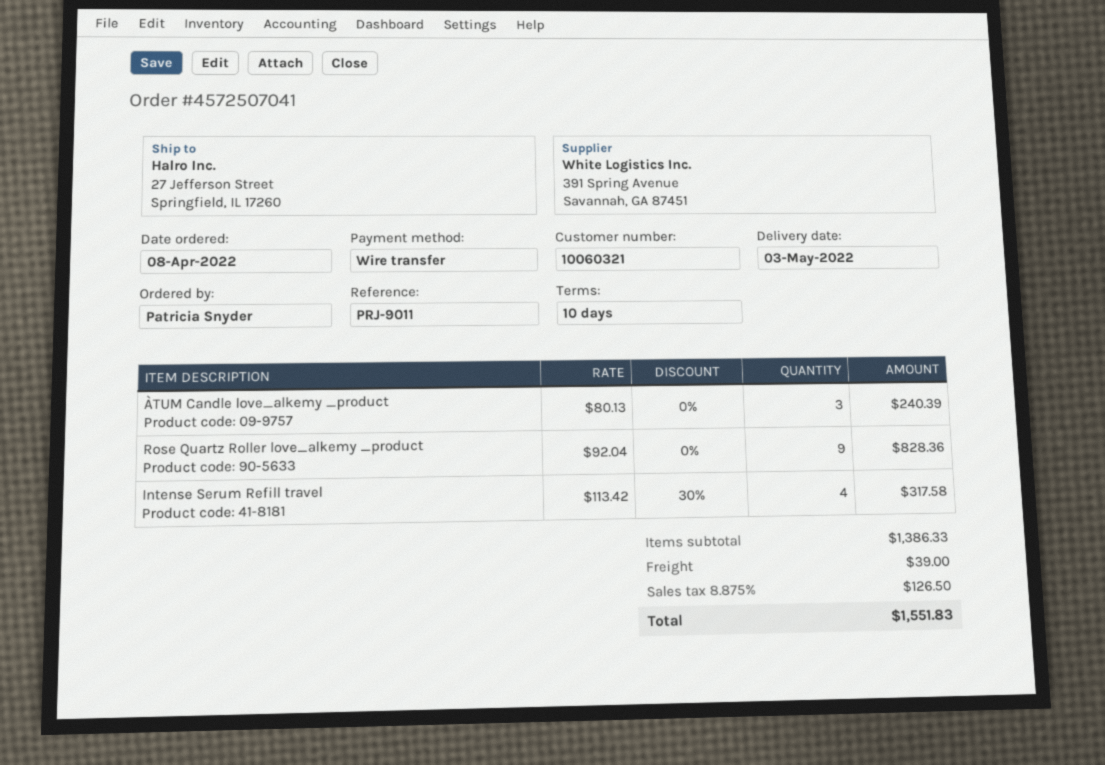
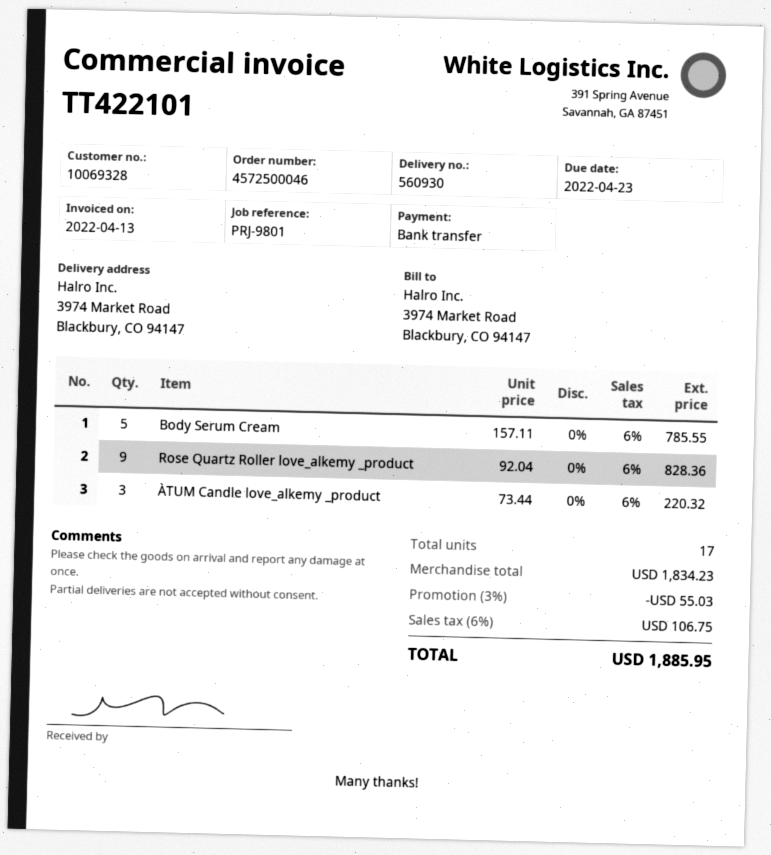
order number: 4572507041 -> 4572500046
customer number: 10060321 -> 10069328
reference: PRJ-9011 -> PRJ-9801
ship to: 27 Jefferson Street, Springfield, IL 17260 -> 3974 Market Road, Blackbury, CO 94147
ÀTUM Candle love_alkemy _product: 3 x 80.13 = 240.39 -> 3 x 73.44 = 220.32
Intense Serum Refill travel: 4 x 113.42 - 30% = 317.58 -> none
Body Serum Cream: none -> 5 x 157.11 = 785.55
subtotal: 1386.33 -> 1834.23
discount: none -> 3% = 55.03
shipping: 39.00 -> none
tax: 8.875% = 126.50 -> 6% = 106.75
total: 1551.83 -> 1885.95

